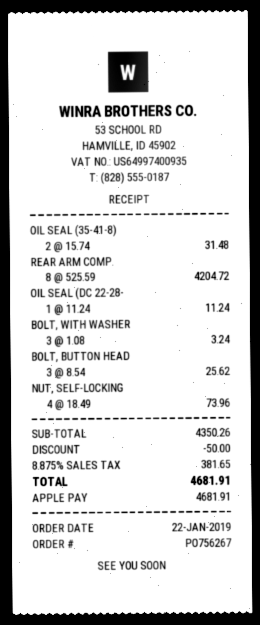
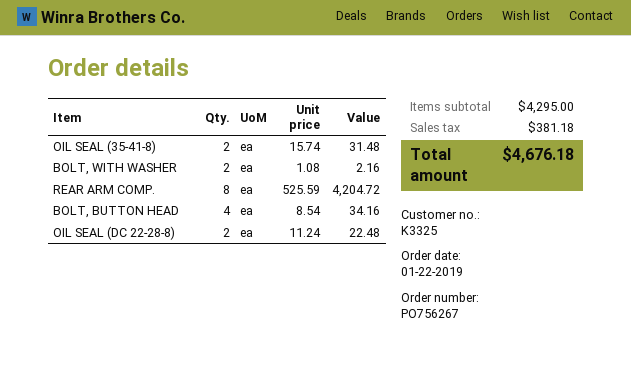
OIL SEAL (DC 22-28-: 1 x 11.24 = 11.24 -> 2 x 11.24 = 22.48
BOLT, WITH WASHER: 3 x 1.08 = 3.24 -> 2 x 1.08 = 2.16
BOLT, BUTTON HEAD: 3 x 8.54 = 25.62 -> 4 x 8.54 = 34.16
NUT, SELF-LOCKING: 4 x 18.49 = 73.96 -> none
subtotal: 4350.26 -> 4295.00
discount: 50.00 -> none
tax: 381.65 -> 381.18
total: 4681.91 -> 4676.18

